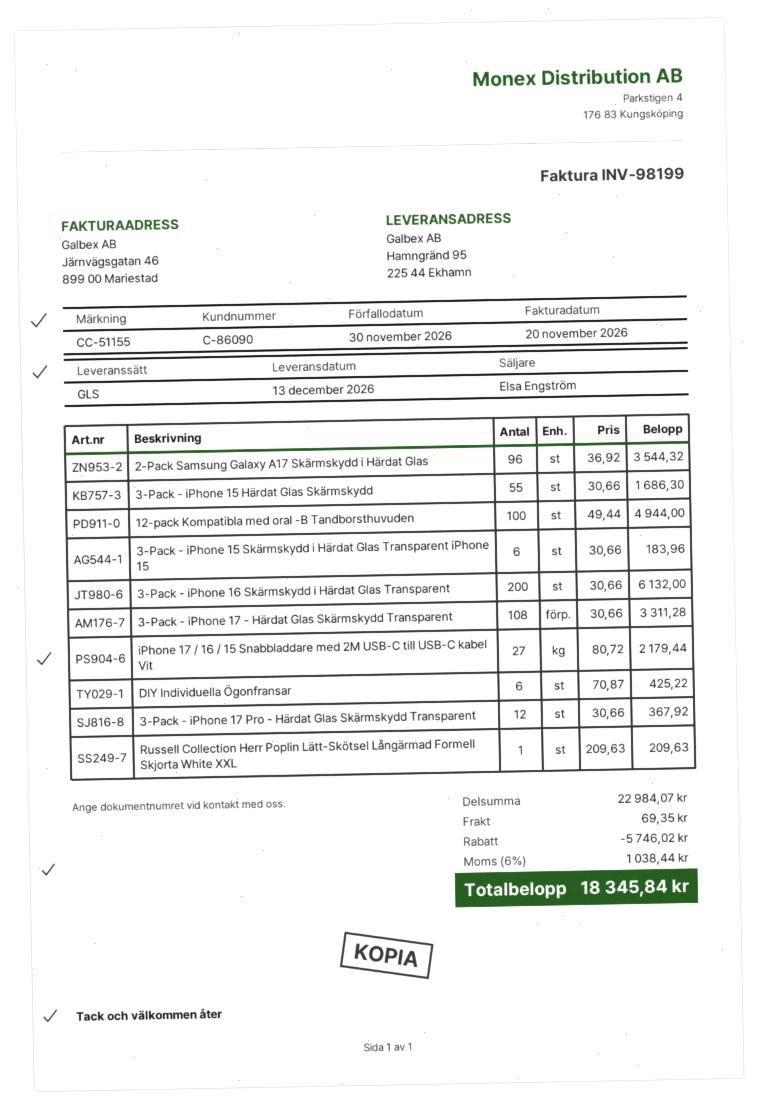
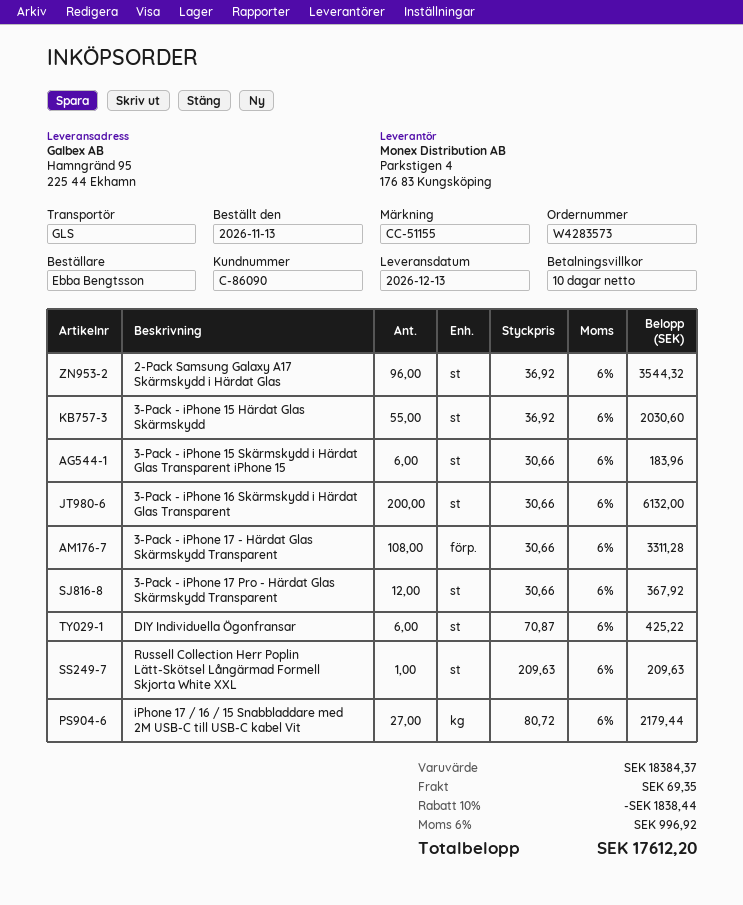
3-Pack - iPhone 15 Härdat Glas Skärmskydd: 55 x 30.66 = 1686.30 -> 55 x 36.92 = 2030.60
12-pack Kompatibla med oral -B Tandborsthuvuden: 100 x 49.44 = 4944.00 -> none
subtotal: 22984.07 -> 18384.37
discount: 5746.02 -> 1838.44
tax: 6% = 1038.44 -> 6% = 996.92
total: 18345.84 -> 17612.20

